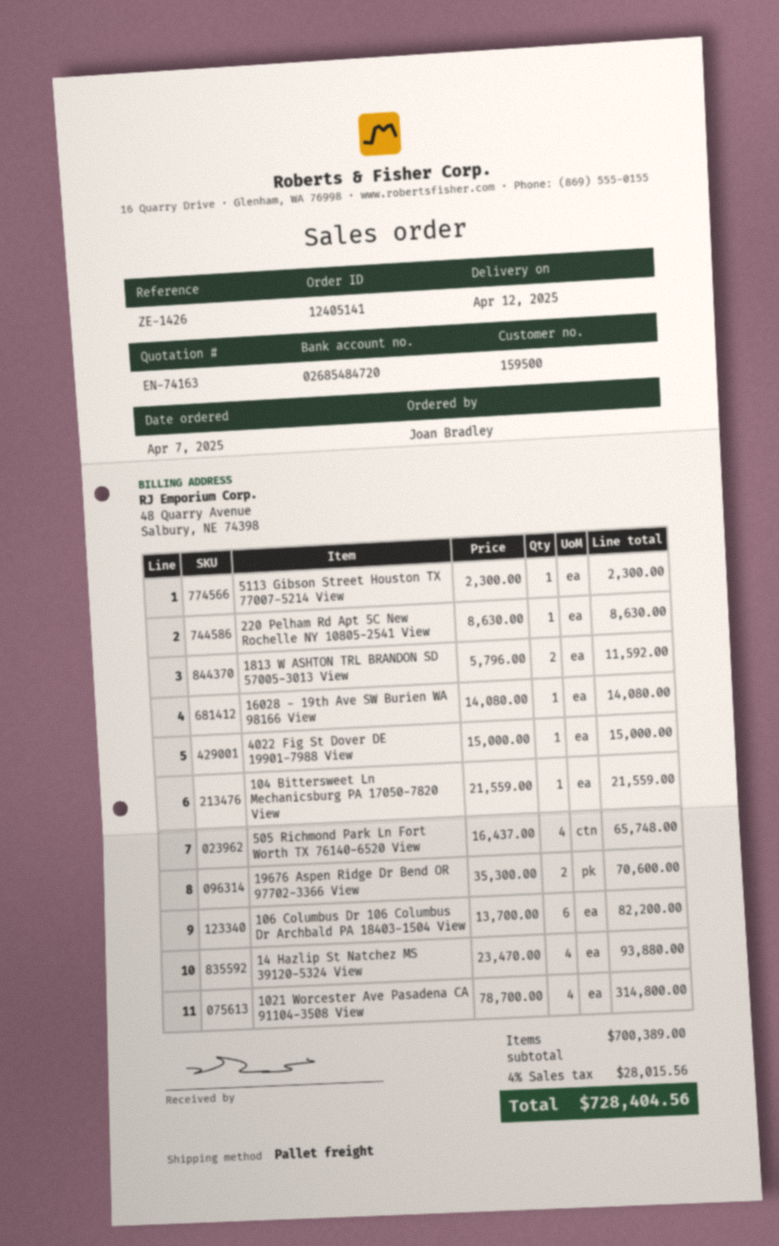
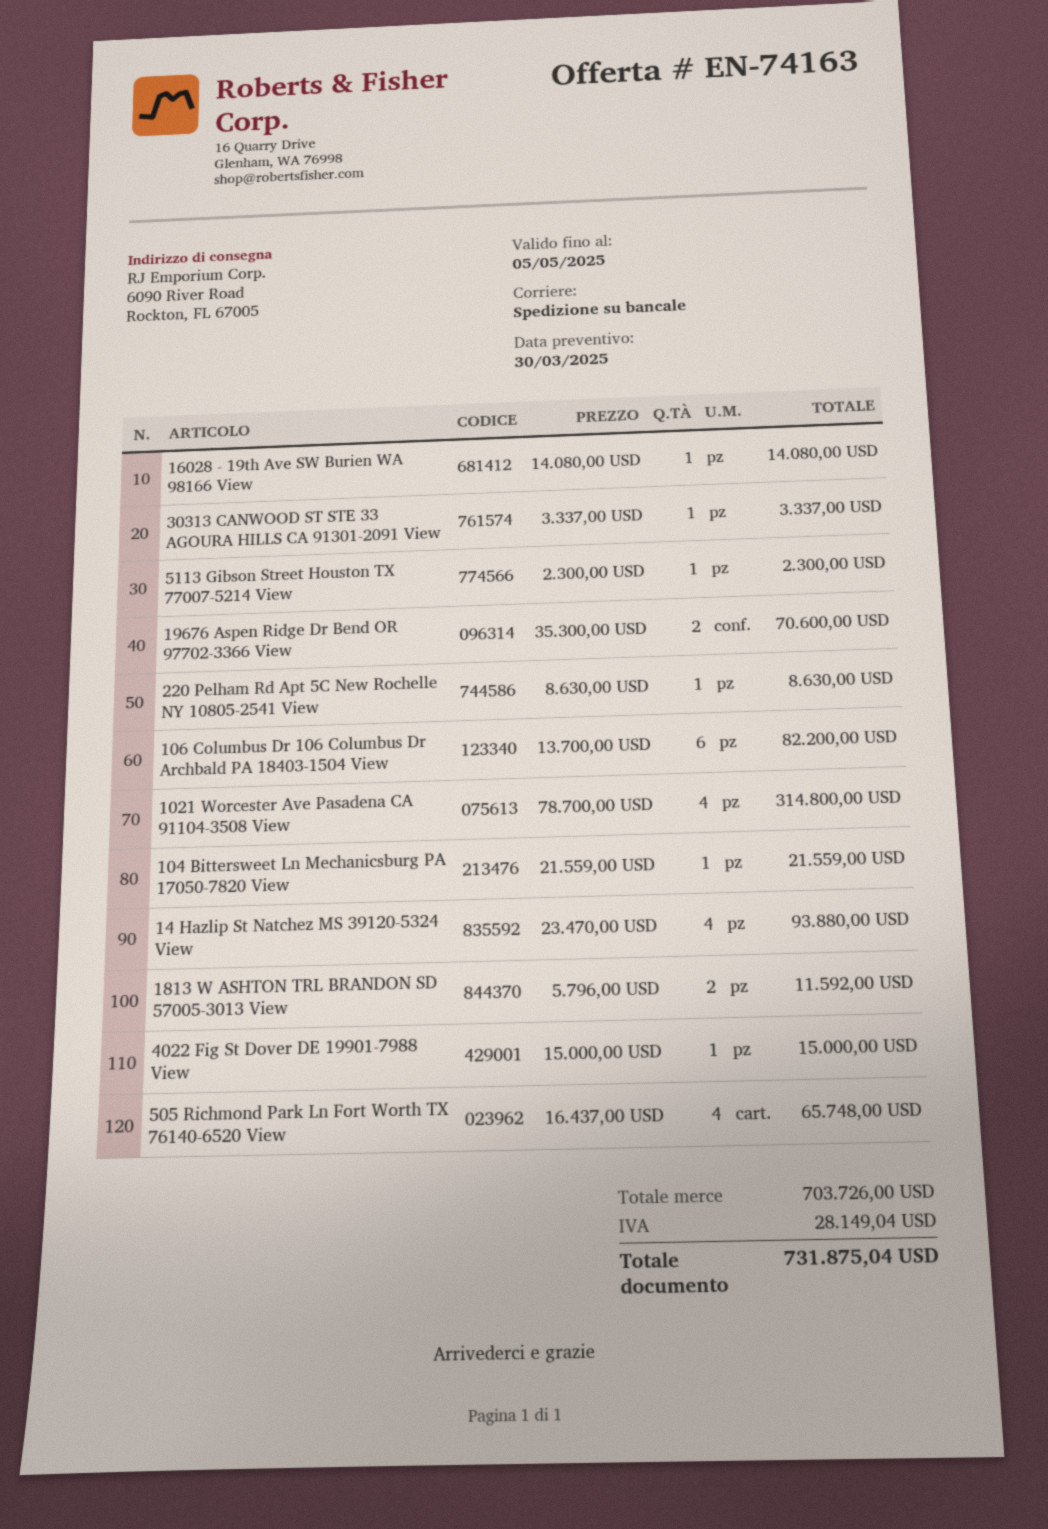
30313 CANWOOD ST STE 33 AGOURA HILLS CA 91301-2091 View: none -> 1 x 3337.00 = 3337.00
subtotal: 700389.00 -> 703726.00
tax: 28015.56 -> 28149.04
total: 728404.56 -> 731875.04

